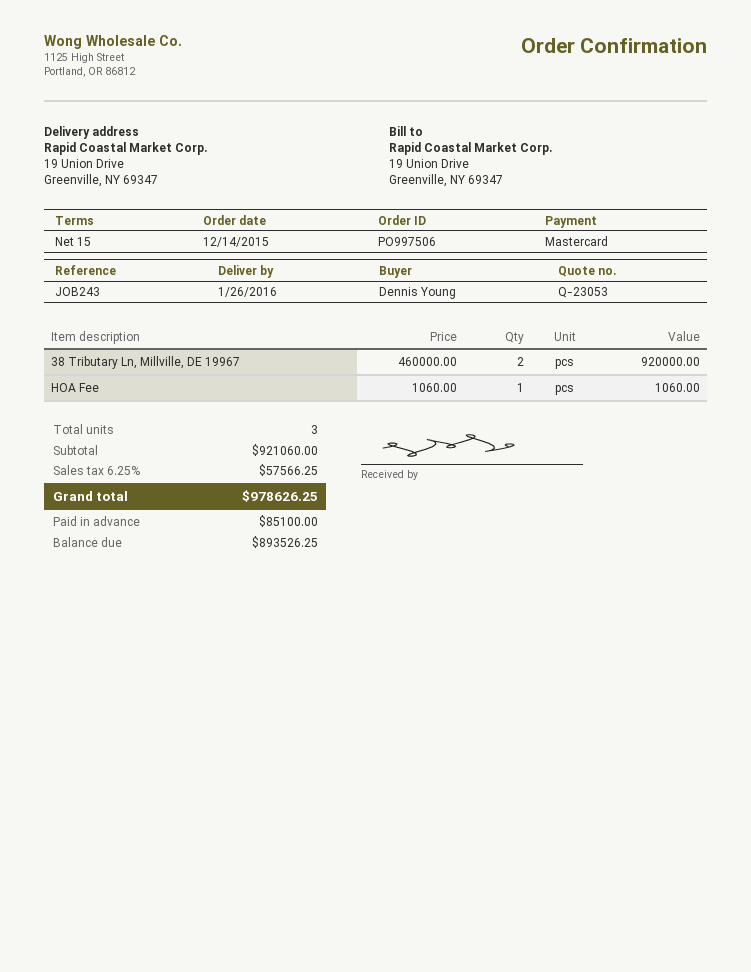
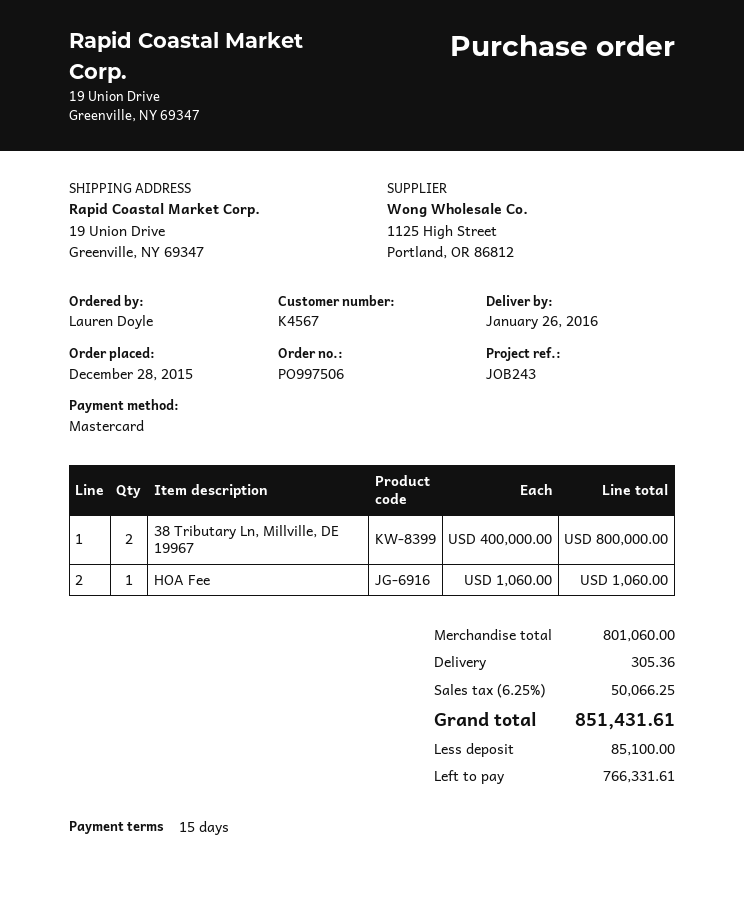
order date: 2015-12-14 -> 2015-12-28
ordered by: Dennis Young -> Lauren Doyle
38 Tributary Ln, Millville, DE 19967: 2 x 460000.00 = 920000.00 -> 2 x 400000.00 = 800000.00
subtotal: 921060.00 -> 801060.00
shipping: none -> 305.36
tax: 6.25% = 57566.25 -> 6.25% = 50066.25
total: 978626.25 -> 851431.61
balance: 893526.25 -> 766331.61

